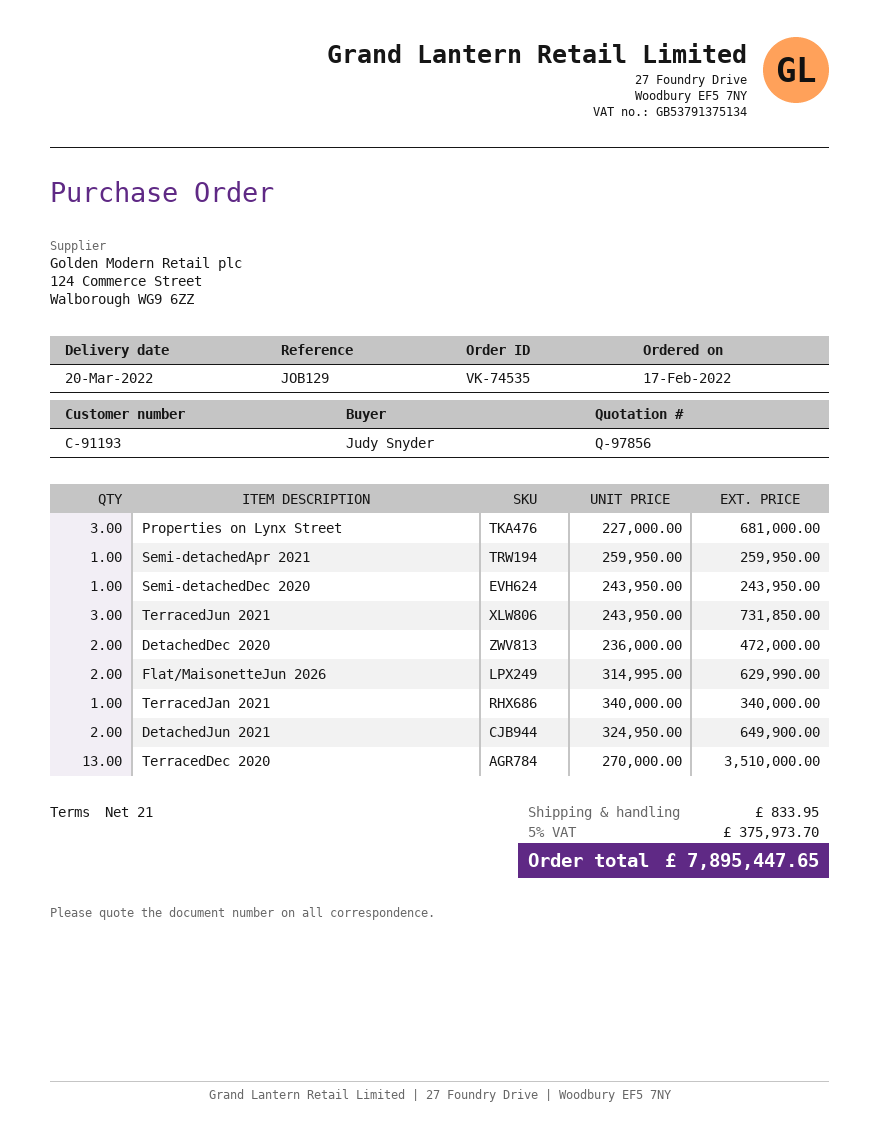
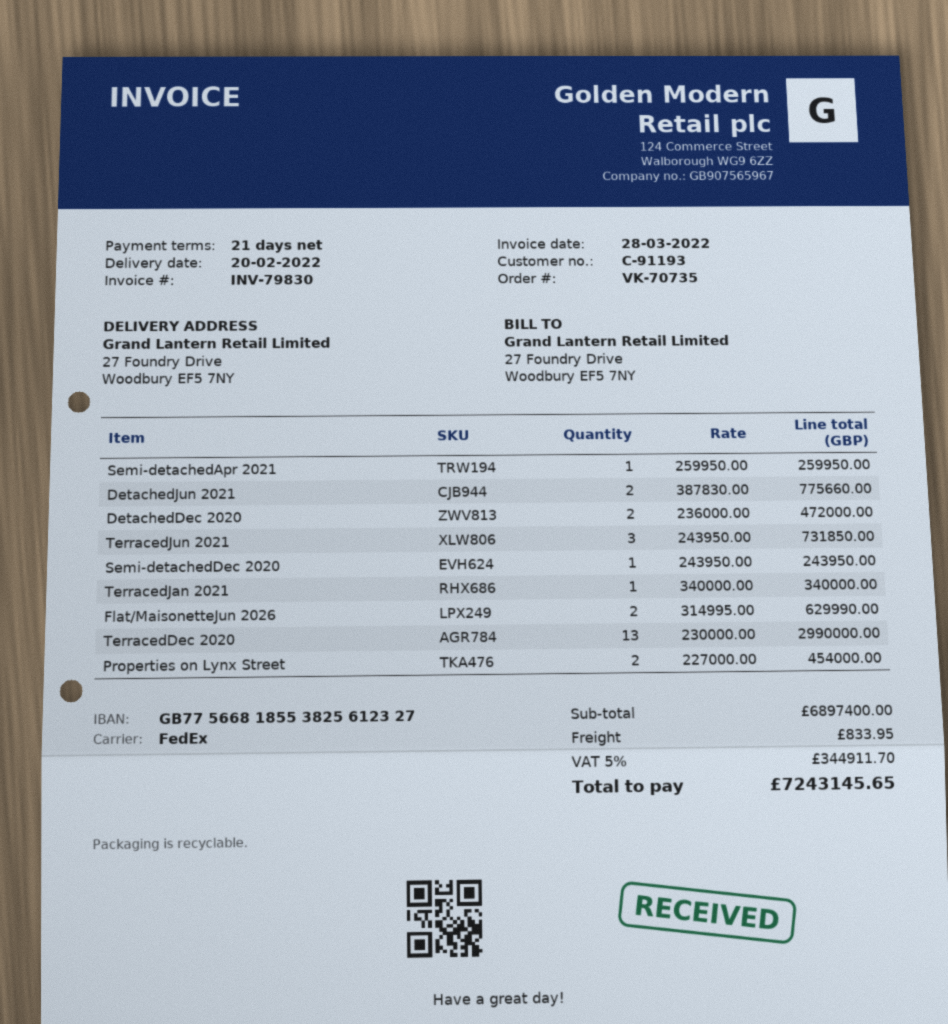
order number: VK-74535 -> VK-70735
delivery date: 2022-03-20 -> 2022-02-20
Properties on Lynx Street: 3 x 227000.00 = 681000.00 -> 2 x 227000.00 = 454000.00
DetachedJun 2021: 2 x 324950.00 = 649900.00 -> 2 x 387830.00 = 775660.00
TerracedDec 2020: 13 x 270000.00 = 3510000.00 -> 13 x 230000.00 = 2990000.00
tax: 5% = 375973.70 -> 5% = 344911.70
total: 7895447.65 -> 7243145.65

